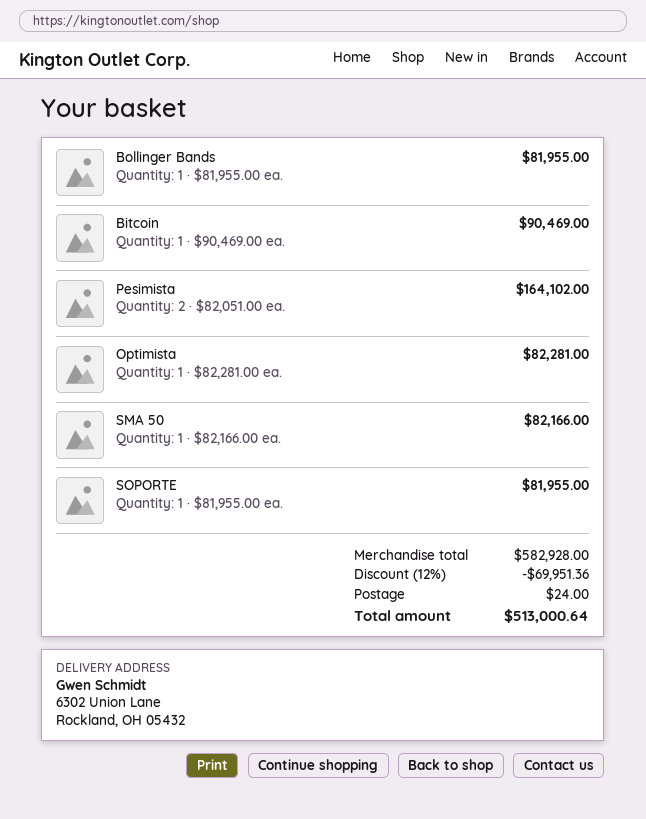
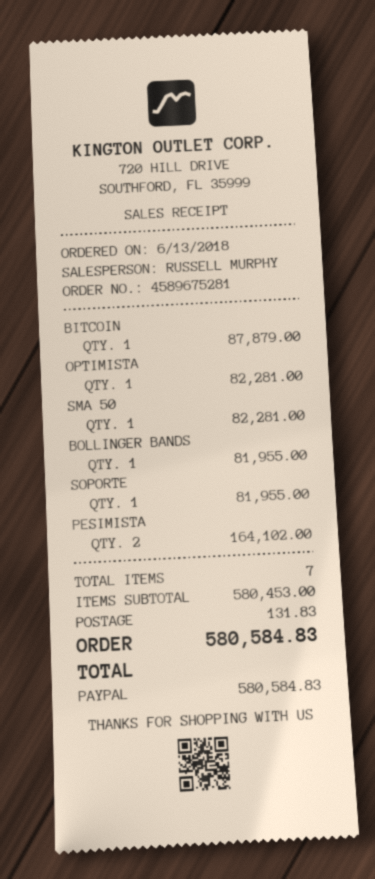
Bitcoin: 1 for 90469.00 -> 1 for 87879.00
SMA 50: 1 for 82166.00 -> 1 for 82281.00
subtotal: 582928.00 -> 580453.00
discount: 12% = 69951.36 -> none
shipping: 24.00 -> 131.83
total: 513000.64 -> 580584.83

